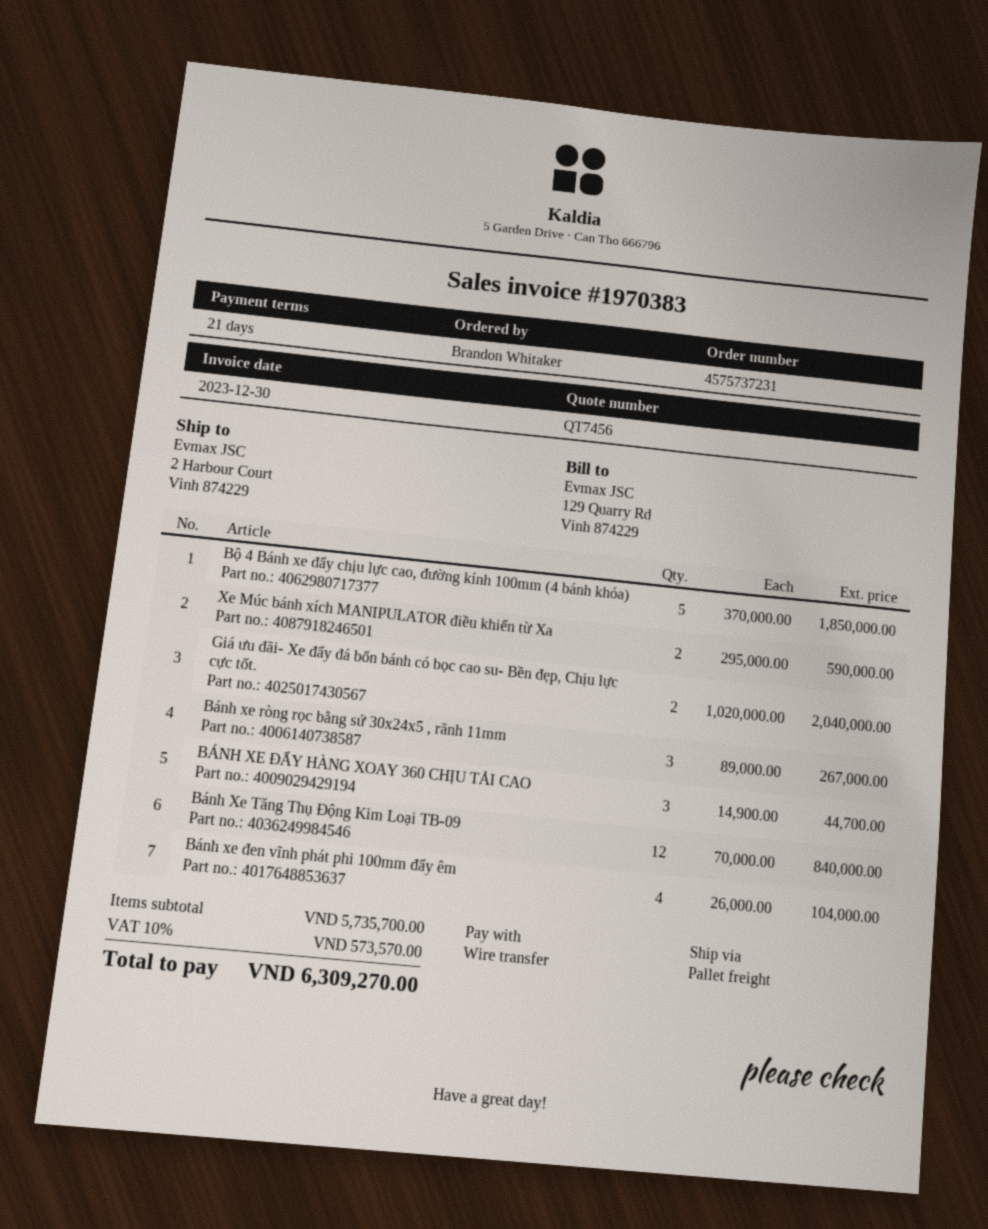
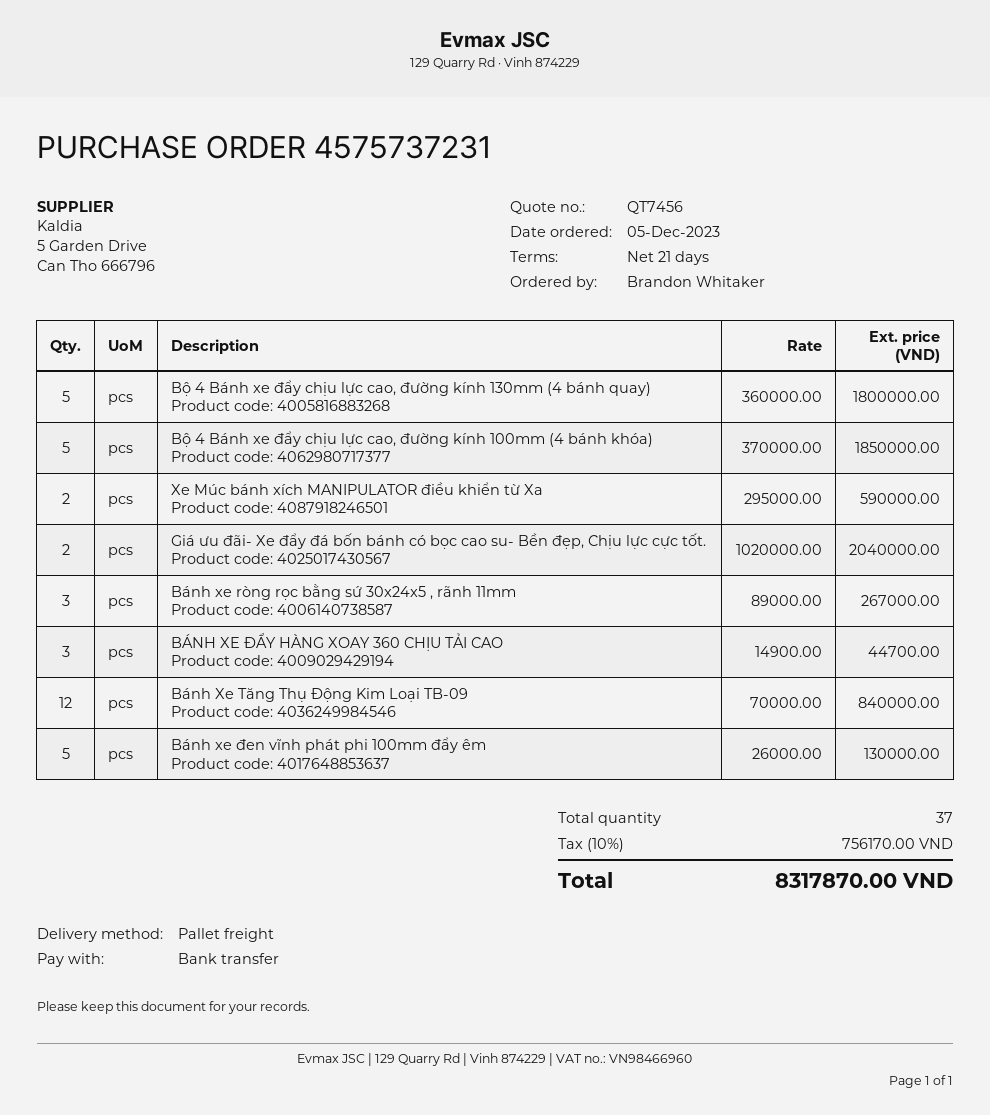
Bánh xe đen vĩnh phát phi 100mm đẩy êm: 4 x 26000.00 = 104000.00 -> 5 x 26000.00 = 130000.00
Bộ 4 Bánh xe đẩy chịu lực cao, đường kính 130mm (4 bánh quay): none -> 5 x 360000.00 = 1800000.00
tax: 10% = 573570.00 -> 10% = 756170.00
total: 6309270.00 -> 8317870.00

